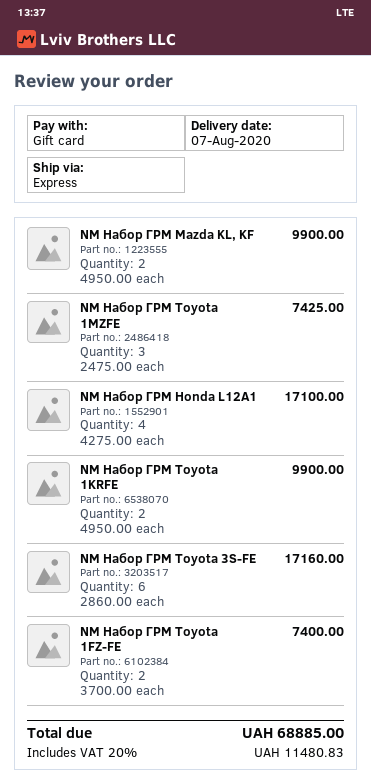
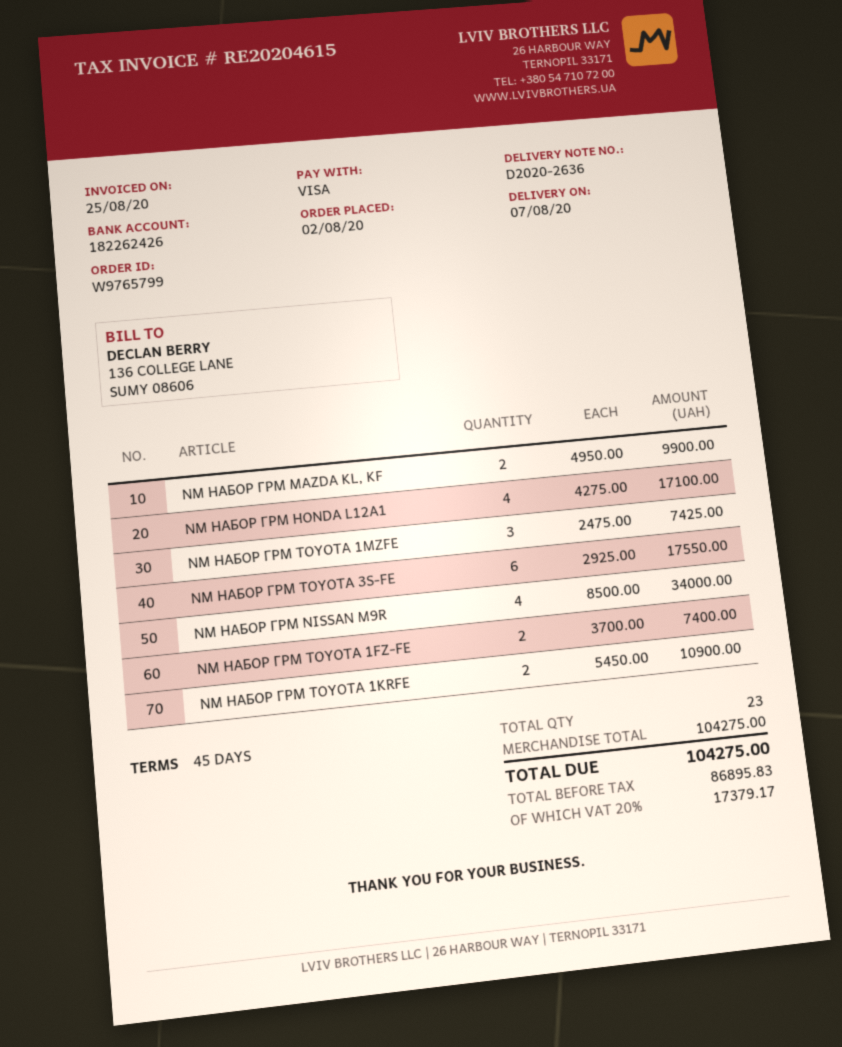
payment method: gift card -> Visa
NM Набор ГРМ Toyota 1KRFE: 2 x 4950.00 = 9900.00 -> 2 x 5450.00 = 10900.00
NM Набор ГРМ Toyota 3S-FE: 6 x 2860.00 = 17160.00 -> 6 x 2925.00 = 17550.00
NM НАБОР ГРМ NISSAN M9R: none -> 4 x 8500.00 = 34000.00
tax: 20% = 11480.83 -> 20% = 17379.17
total: 68885.00 -> 104275.00

